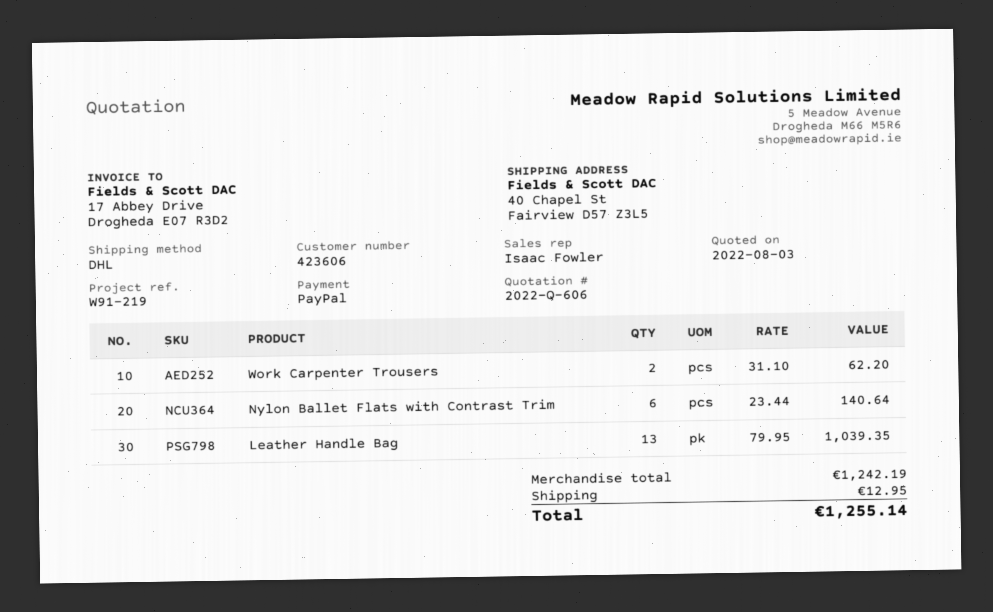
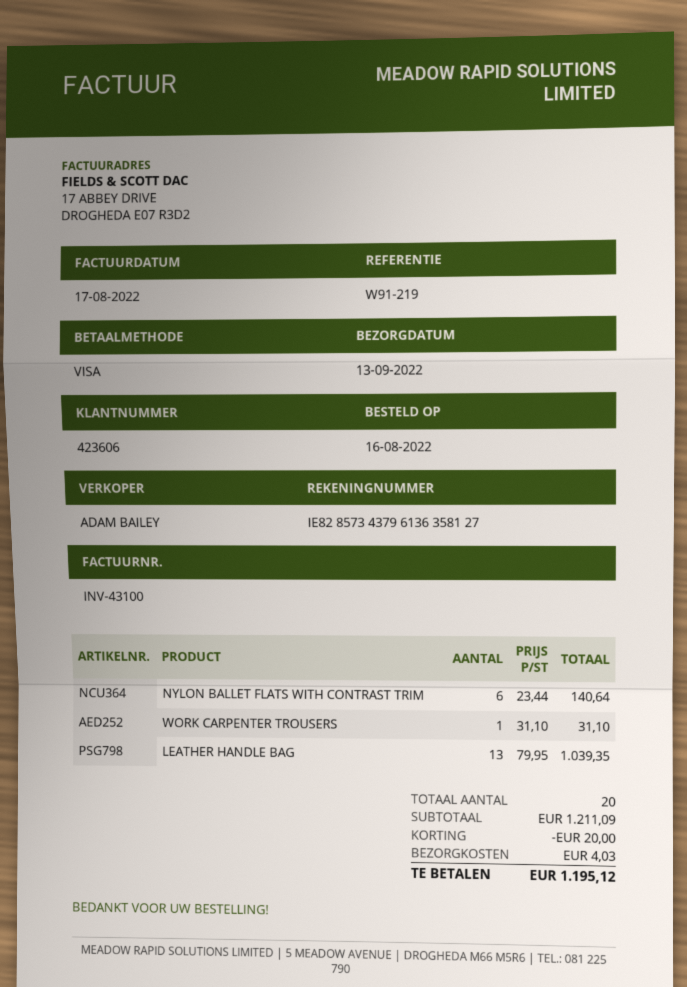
sales rep: Isaac Fowler -> ADAM BAILEY
payment method: PayPal -> Visa
Work Carpenter Trousers: 2 x 31.10 = 62.20 -> 1 x 31.10 = 31.10
subtotal: 1242.19 -> 1211.09
discount: none -> 20.00
shipping: 12.95 -> 4.03
total: 1255.14 -> 1195.12

